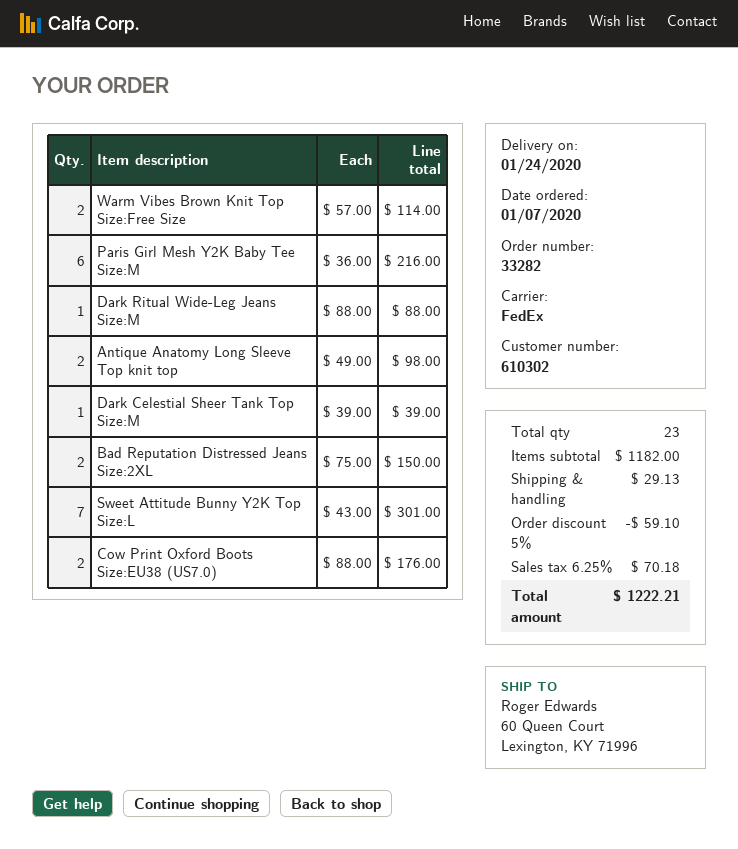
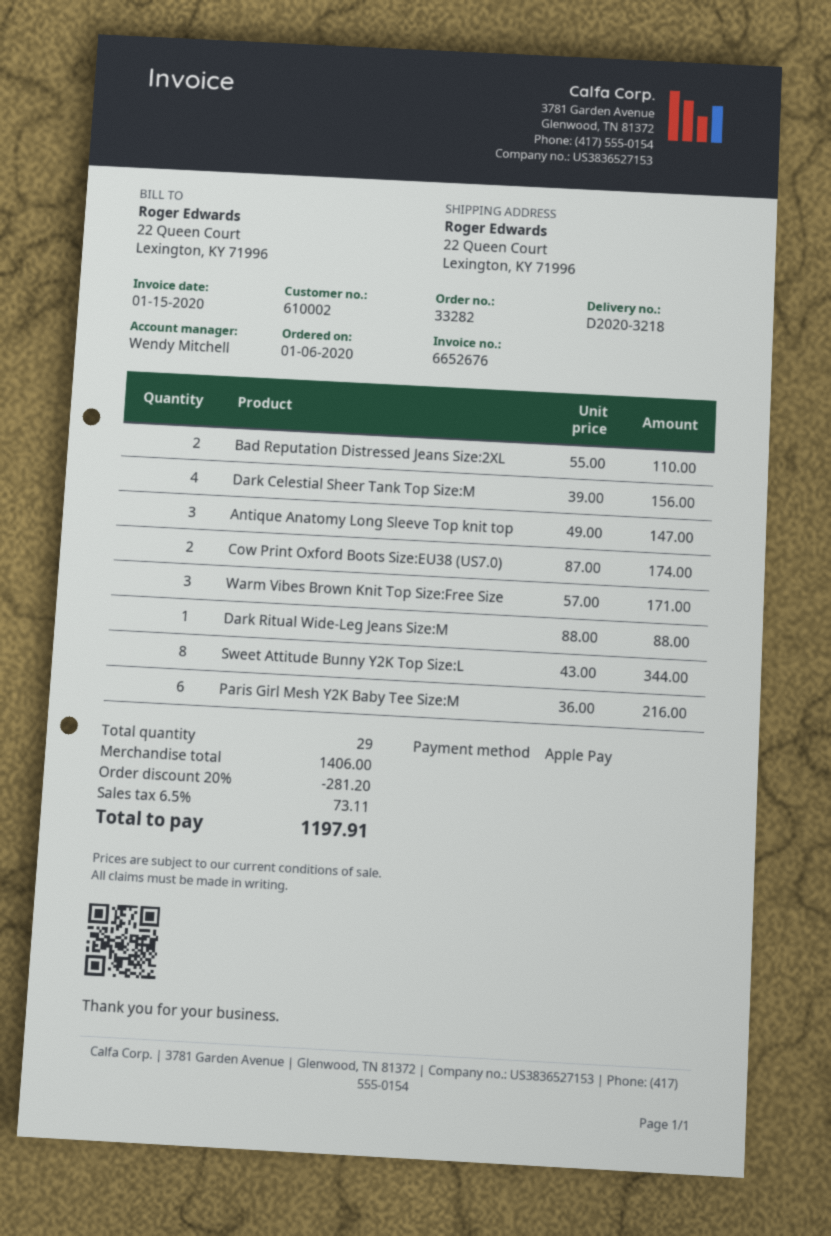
order date: 2020-01-07 -> 2020-01-06
customer number: 610302 -> 610002
ship to: 60 Queen Court, Lexington, KY 71996 -> 22 Queen Court, Lexington, KY 71996
Warm Vibes Brown Knit Top Size:Free Size: 2 x 57.00 = 114.00 -> 3 x 57.00 = 171.00
Antique Anatomy Long Sleeve Top knit top: 2 x 49.00 = 98.00 -> 3 x 49.00 = 147.00
Dark Celestial Sheer Tank Top Size:M: 1 x 39.00 = 39.00 -> 4 x 39.00 = 156.00
Bad Reputation Distressed Jeans Size:2XL: 2 x 75.00 = 150.00 -> 2 x 55.00 = 110.00
Sweet Attitude Bunny Y2K Top Size:L: 7 x 43.00 = 301.00 -> 8 x 43.00 = 344.00
Cow Print Oxford Boots Size:EU38 (US7.0): 2 x 88.00 = 176.00 -> 2 x 87.00 = 174.00
total quantity: 23 -> 29
subtotal: 1182.00 -> 1406.00
discount: 5% = 59.10 -> 20% = 281.20
shipping: 29.13 -> none
tax: 6.25% = 70.18 -> 6.5% = 73.11
total: 1222.21 -> 1197.91

